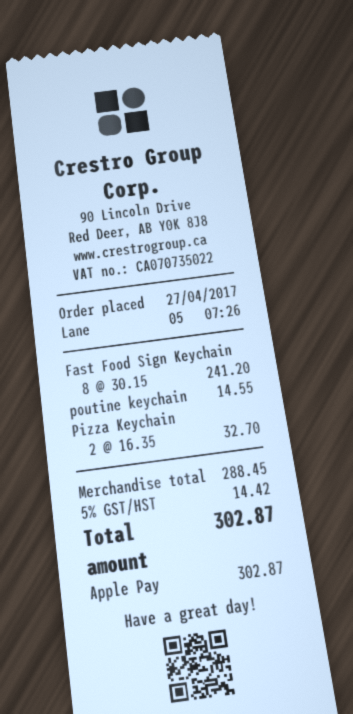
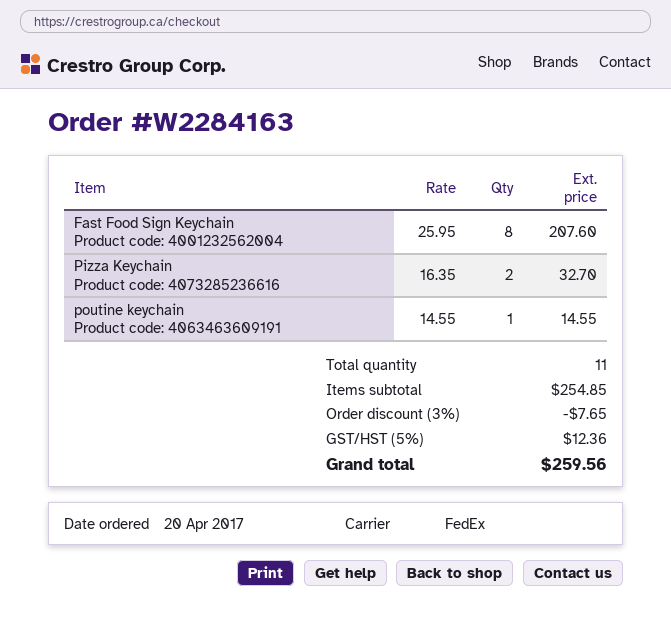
order date: 2017-04-27 -> 2017-04-20
Fast Food Sign Keychain: 8 x 30.15 = 241.20 -> 8 x 25.95 = 207.60
subtotal: 288.45 -> 254.85
discount: none -> 3% = 7.65
tax: 5% = 14.42 -> 5% = 12.36
total: 302.87 -> 259.56

